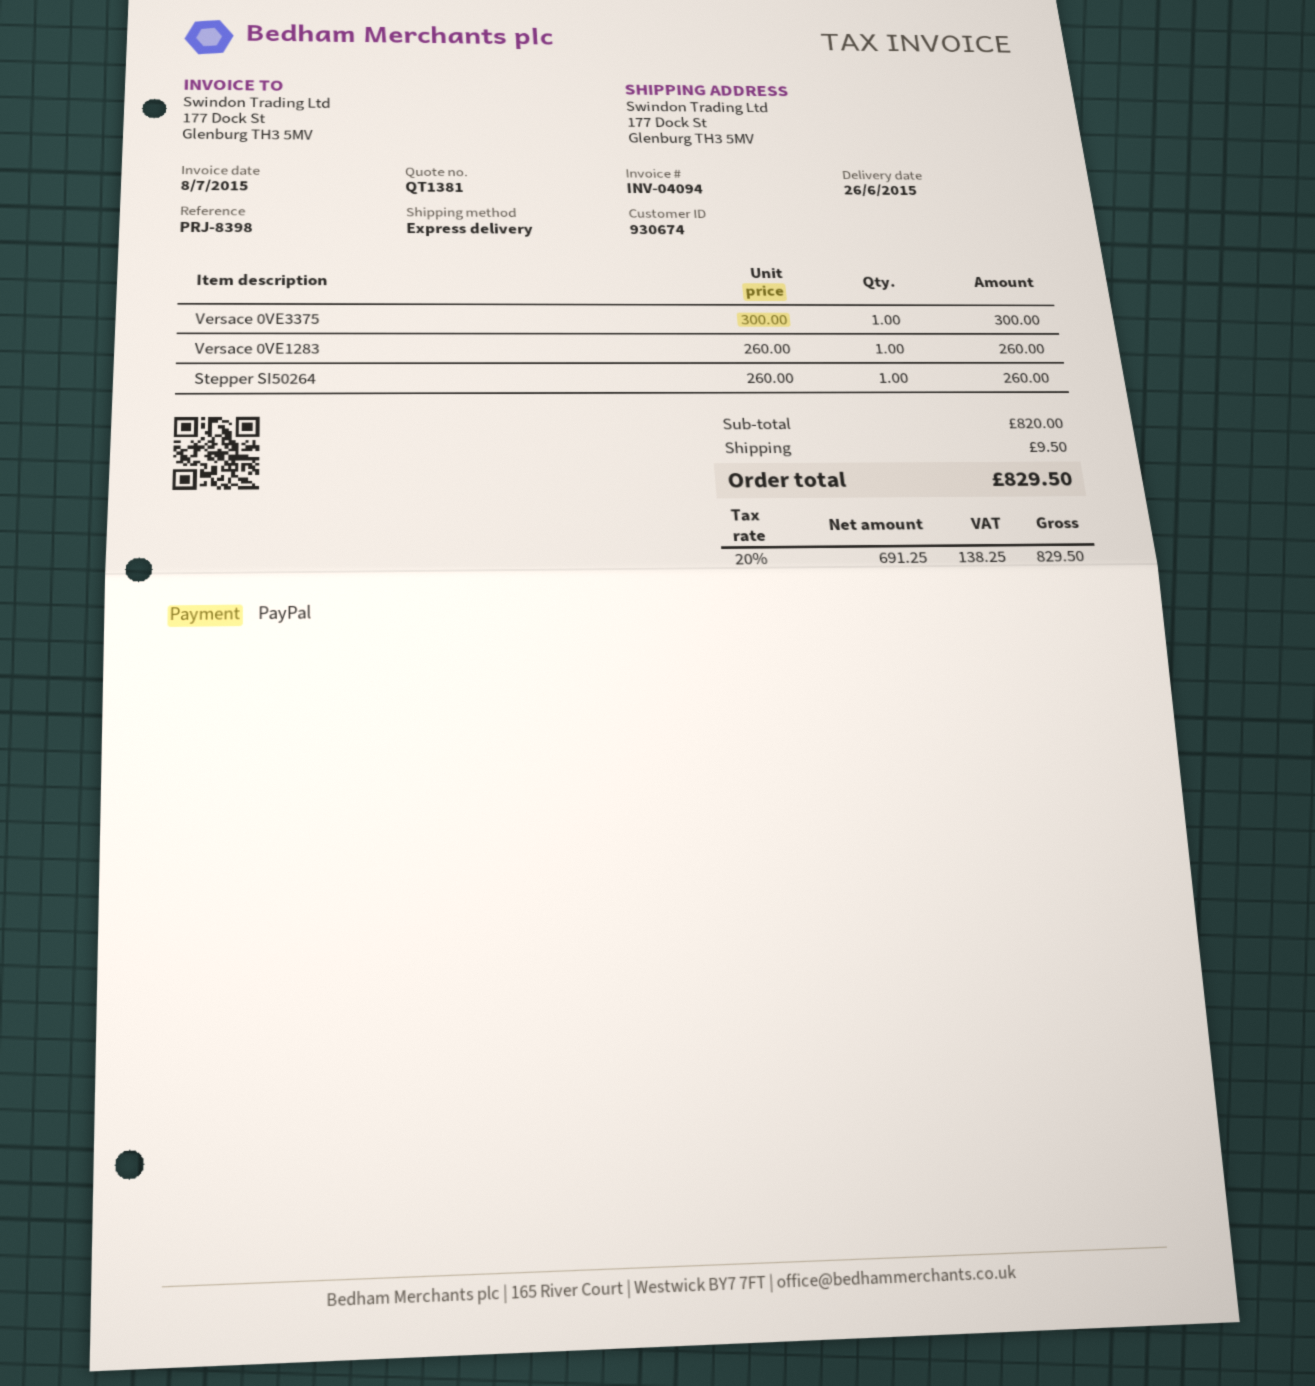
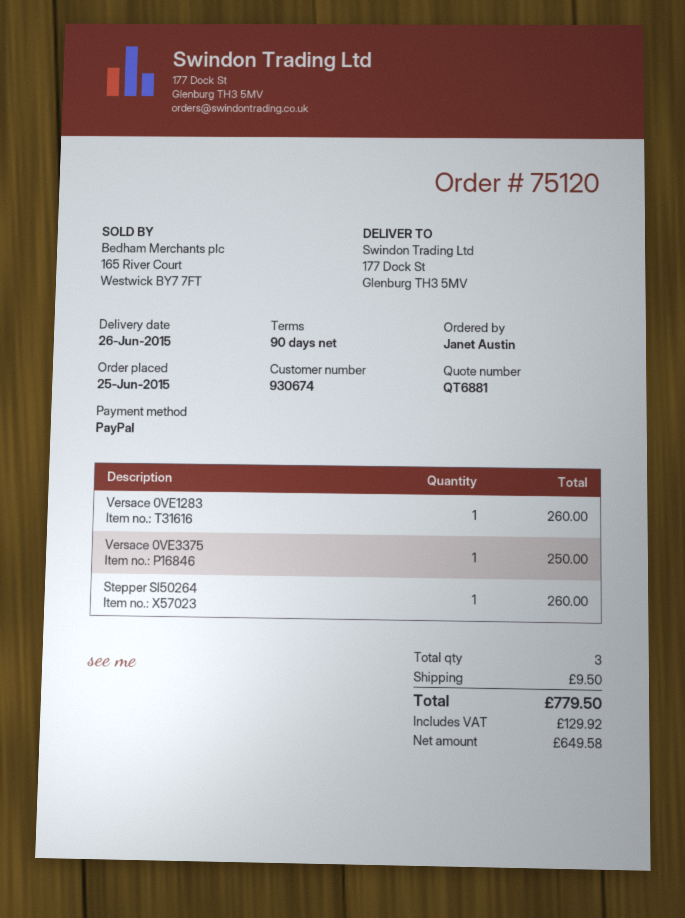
quote number: QT1381 -> QT6881
Versace 0VE3375: 1 for 300.00 -> 1 for 250.00
net: 691.25 -> 649.58
tax: 138.25 -> 129.92
total: 829.50 -> 779.50

